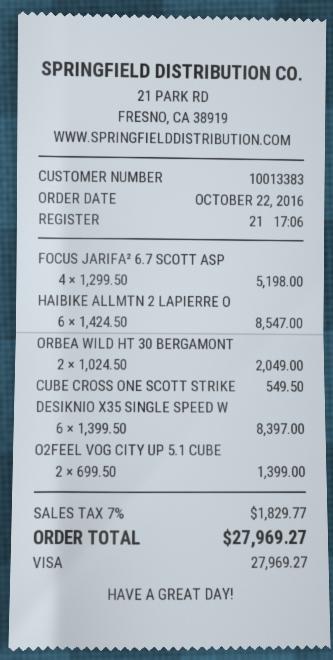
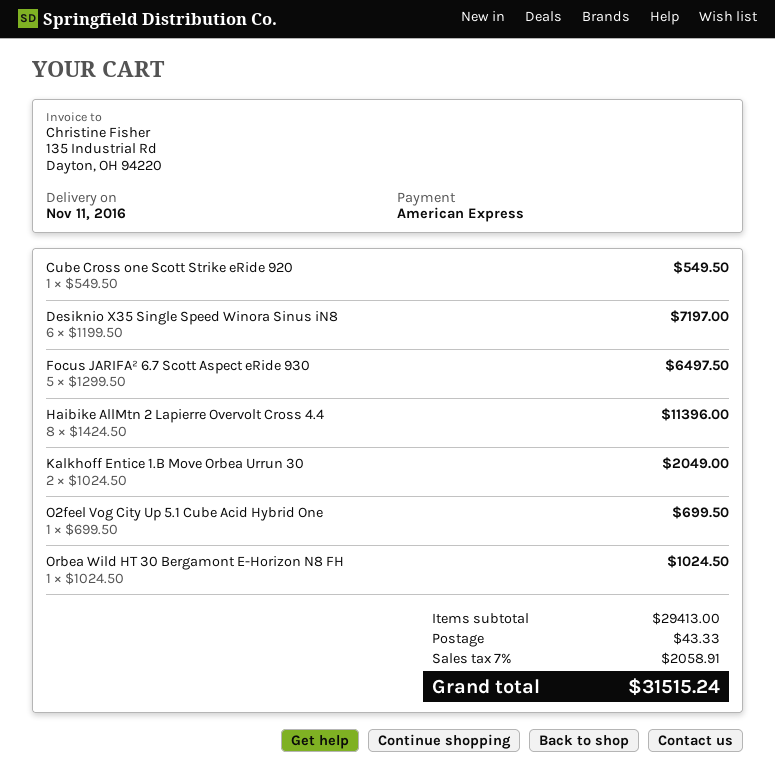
payment method: Visa -> American Express
FOCUS JARIFA² 6.7 SCOTT ASP: 4 x 1299.50 = 5198.00 -> 5 x 1299.50 = 6497.50
HAIBIKE ALLMTN 2 LAPIERRE O: 6 x 1424.50 = 8547.00 -> 8 x 1424.50 = 11396.00
ORBEA WILD HT 30 BERGAMONT: 2 x 1024.50 = 2049.00 -> 1 x 1024.50 = 1024.50
DESIKNIO X35 SINGLE SPEED W: 6 x 1399.50 = 8397.00 -> 6 x 1199.50 = 7197.00
O2FEEL VOG CITY UP 5.1 CUBE: 2 x 699.50 = 1399.00 -> 1 x 699.50 = 699.50
Kalkhoff Entice 1.B Move Orbea Urrun 30: none -> 2 x 1024.50 = 2049.00
shipping: none -> 43.33
tax: 7% = 1829.77 -> 7% = 2058.91
total: 27969.27 -> 31515.24

